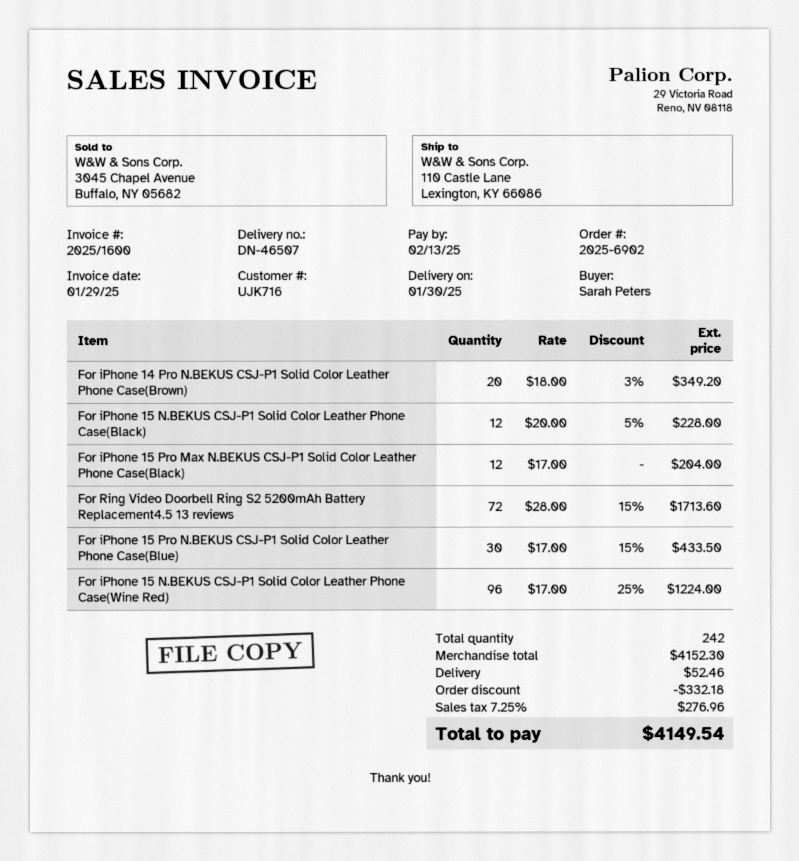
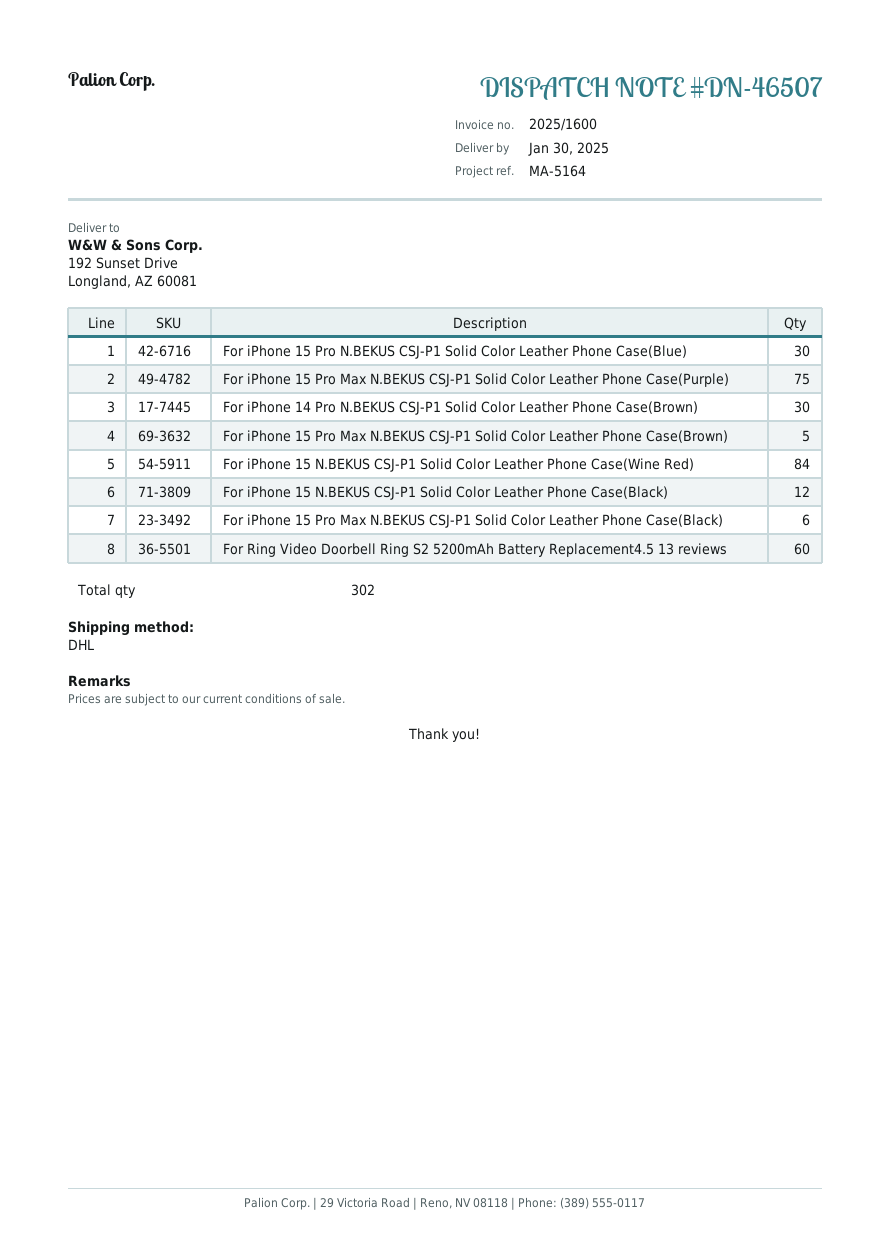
ship to: 110 Castle Lane, Lexington, KY 66086 -> 192 Sunset Drive, Longland, AZ 60081
For iPhone 14 Pro N.BEKUS CSJ-P1 Solid Color Leather Phone Case(Brown): 20 -> 30
For iPhone 15 Pro Max N.BEKUS CSJ-P1 Solid Color Leather Phone Case(Black): 12 -> 6
For Ring Video Doorbell Ring S2 5200mAh Battery Replacement4.5 13 reviews: 72 -> 60
For iPhone 15 N.BEKUS CSJ-P1 Solid Color Leather Phone Case(Wine Red): 96 -> 84
For iPhone 15 Pro Max N.BEKUS CSJ-P1 Solid Color Leather Phone Case(Purple): none -> 75
For iPhone 15 Pro Max N.BEKUS CSJ-P1 Solid Color Leather Phone Case(Brown): none -> 5
total quantity: 242 -> 302

